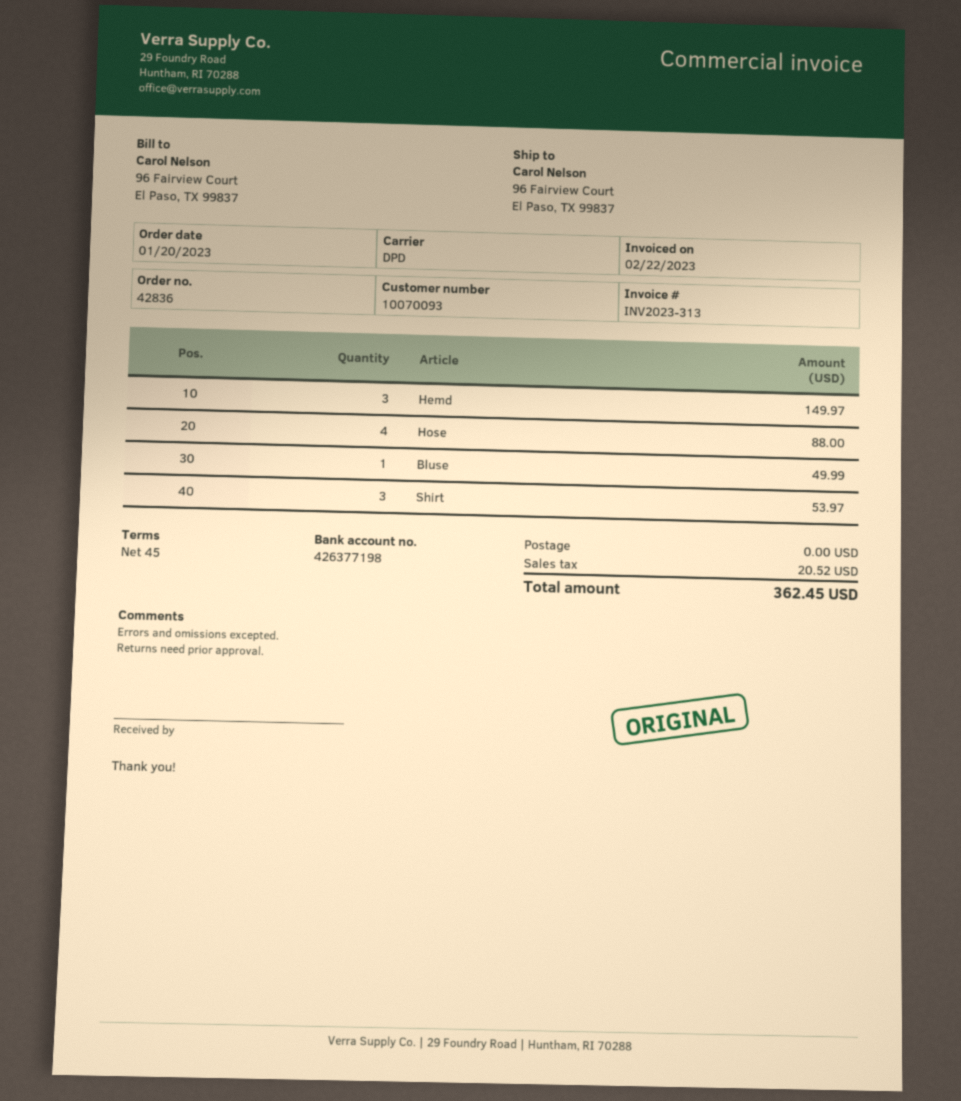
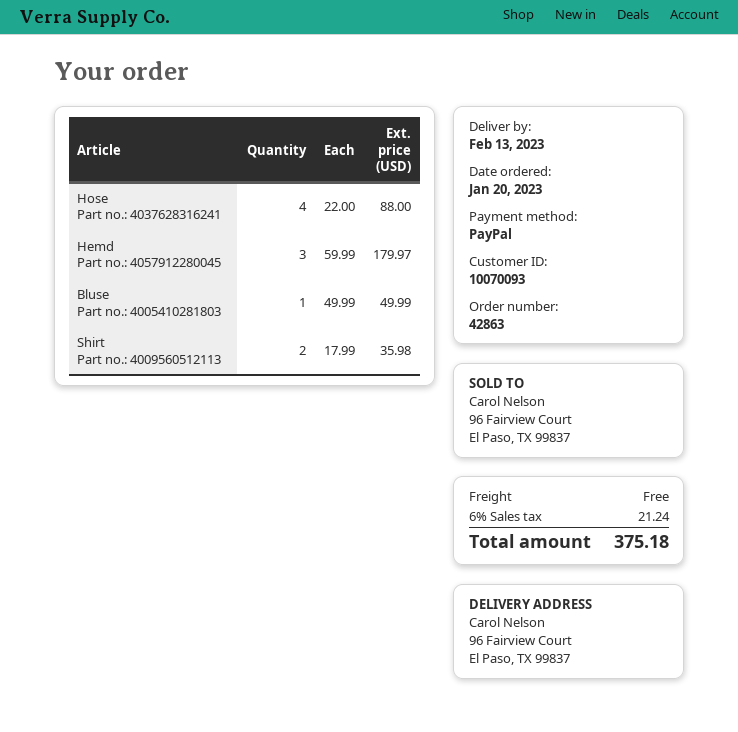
order number: 42836 -> 42863
Hemd: 3 for 149.97 -> 3 for 179.97
Shirt: 3 for 53.97 -> 2 for 35.98
tax: 20.52 -> 21.24
total: 362.45 -> 375.18

